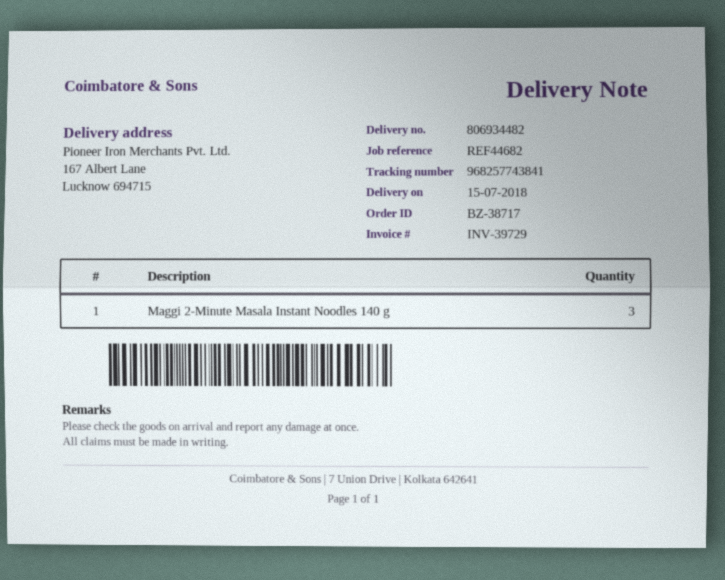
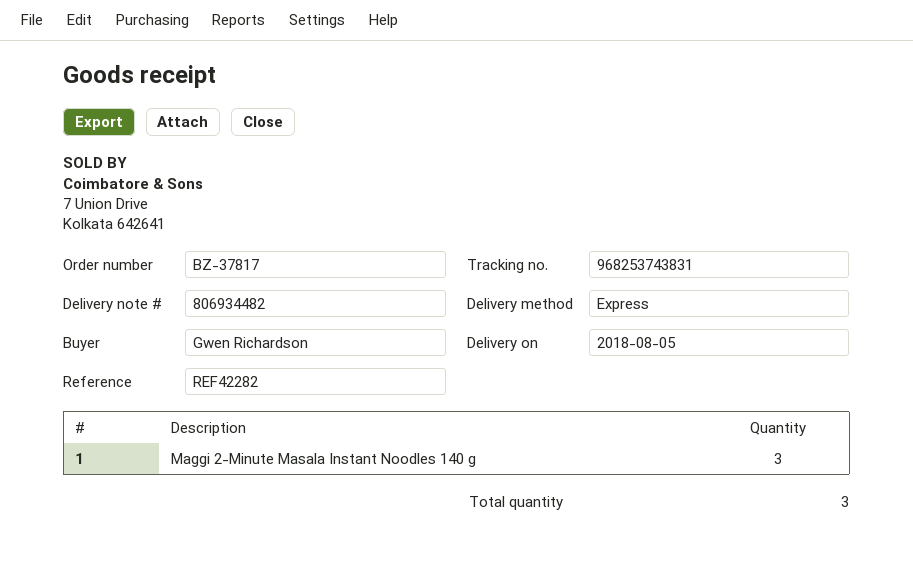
order number: BZ-38717 -> BZ-37817
delivery date: 2018-07-15 -> 2018-08-05
reference: REF44682 -> REF42282
tracking number: 968257743841 -> 968253743831

